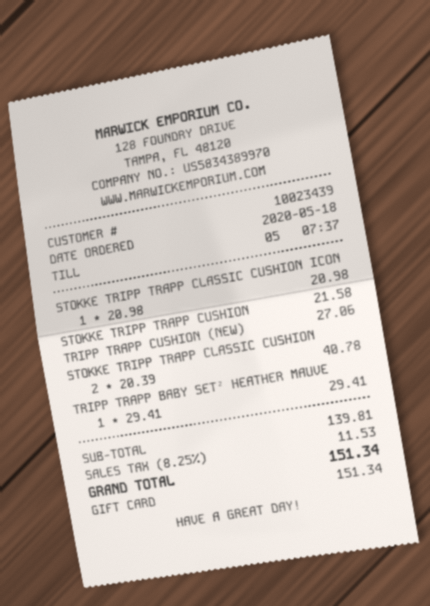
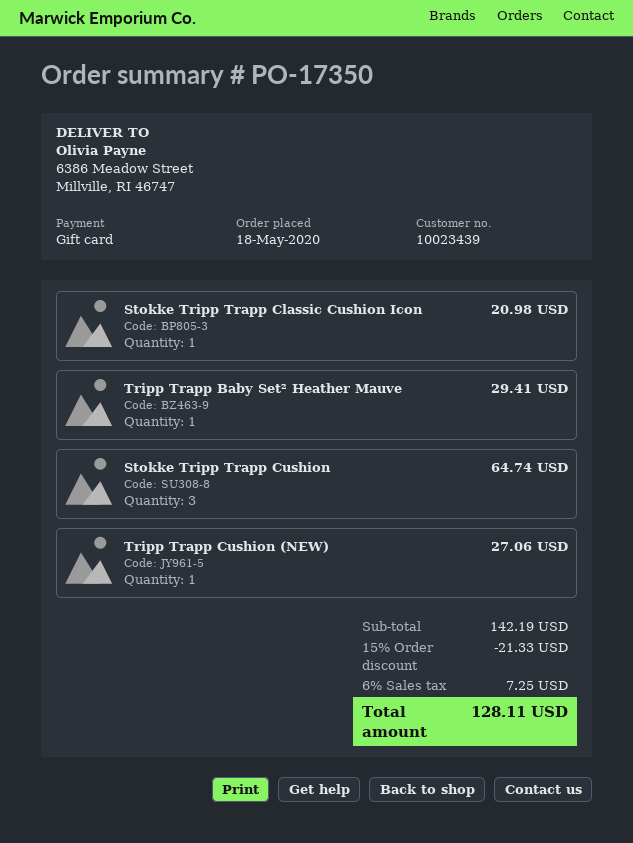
STOKKE TRIPP TRAPP CUSHION: 1 for 21.58 -> 3 for 64.74
STOKKE TRIPP TRAPP CLASSIC CUSHION: 2 for 40.78 -> none
subtotal: 139.81 -> 142.19
discount: none -> 15% = 21.33
tax: 8.25% = 11.53 -> 6% = 7.25
total: 151.34 -> 128.11

